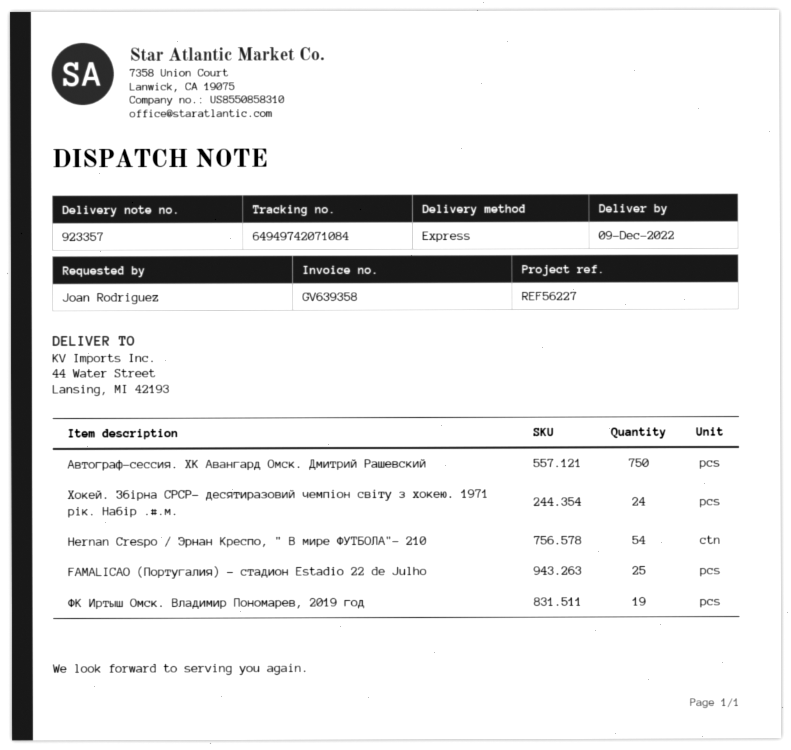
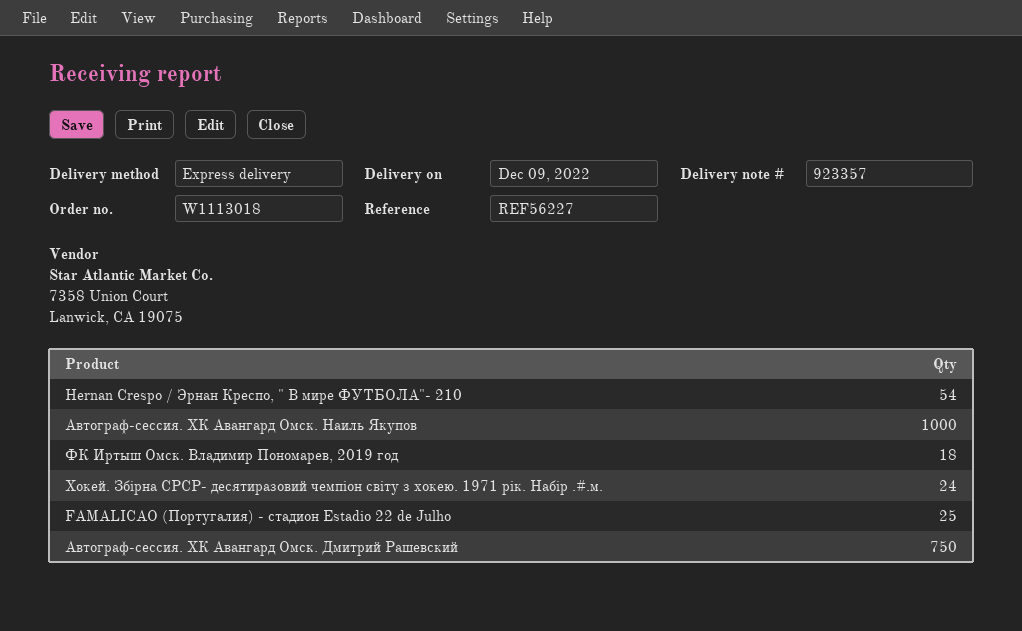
ФК Иртыш Омск. Владимир Пономарев, 2019 год: 19 -> 18
Автограф-сессия. ХК Авангард Омск. Наиль Якупов: none -> 1000

